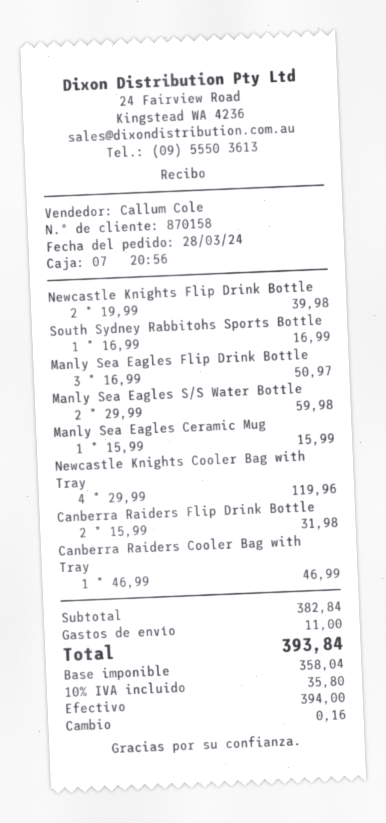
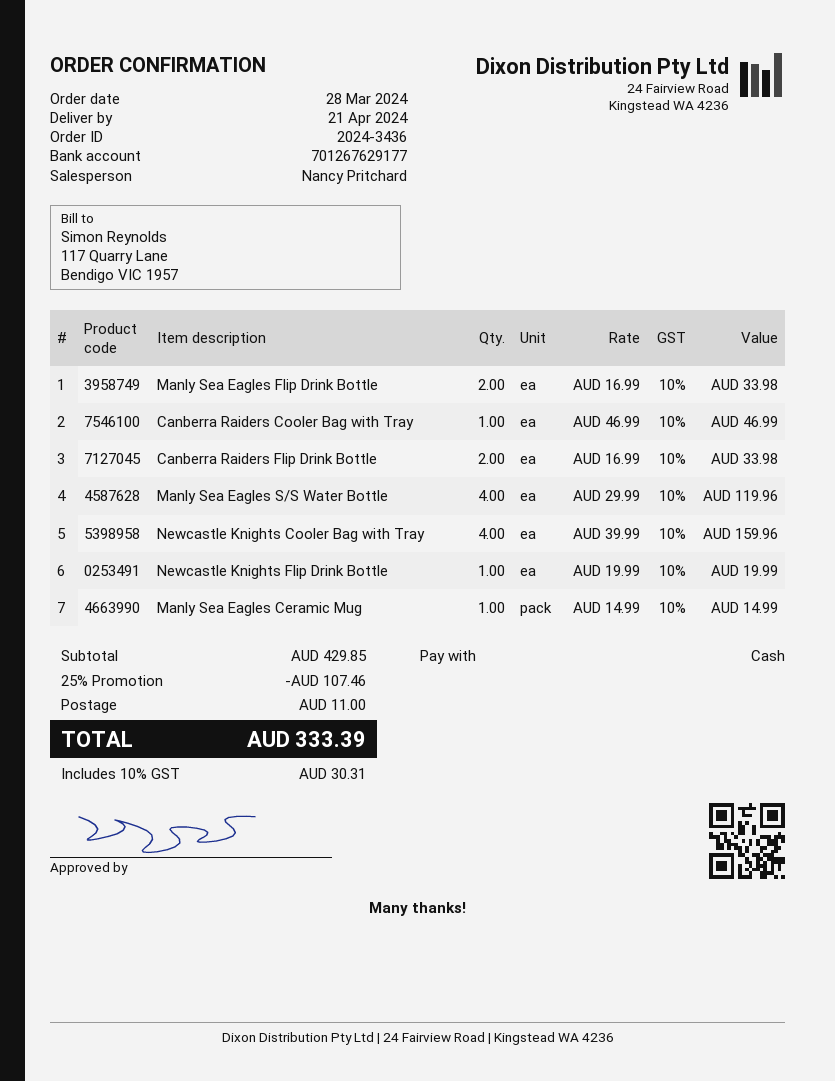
sales rep: Callum Cole -> Nancy Pritchard
Newcastle Knights Flip Drink Bottle: 2 x 19.99 = 39.98 -> 1 x 19.99 = 19.99
South Sydney Rabbitohs Sports Bottle: 1 x 16.99 = 16.99 -> none
Manly Sea Eagles Flip Drink Bottle: 3 x 16.99 = 50.97 -> 2 x 16.99 = 33.98
Manly Sea Eagles S/S Water Bottle: 2 x 29.99 = 59.98 -> 4 x 29.99 = 119.96
Manly Sea Eagles Ceramic Mug: 1 x 15.99 = 15.99 -> 1 x 14.99 = 14.99
Newcastle Knights Cooler Bag with Tray: 4 x 29.99 = 119.96 -> 4 x 39.99 = 159.96
Canberra Raiders Flip Drink Bottle: 2 x 15.99 = 31.98 -> 2 x 16.99 = 33.98
subtotal: 382.84 -> 429.85
discount: none -> 25% = 107.46
tax: 10% = 35.80 -> 10% = 30.31
total: 393.84 -> 333.39

